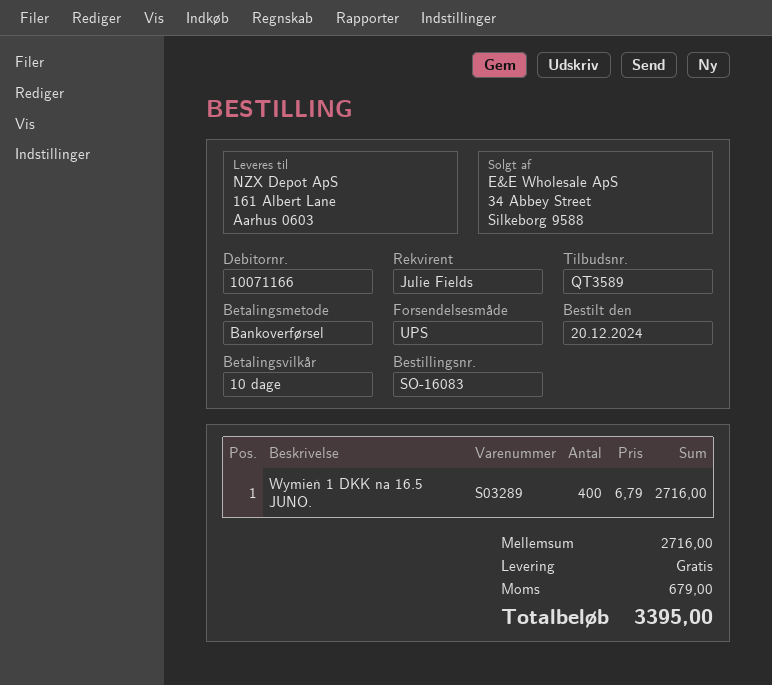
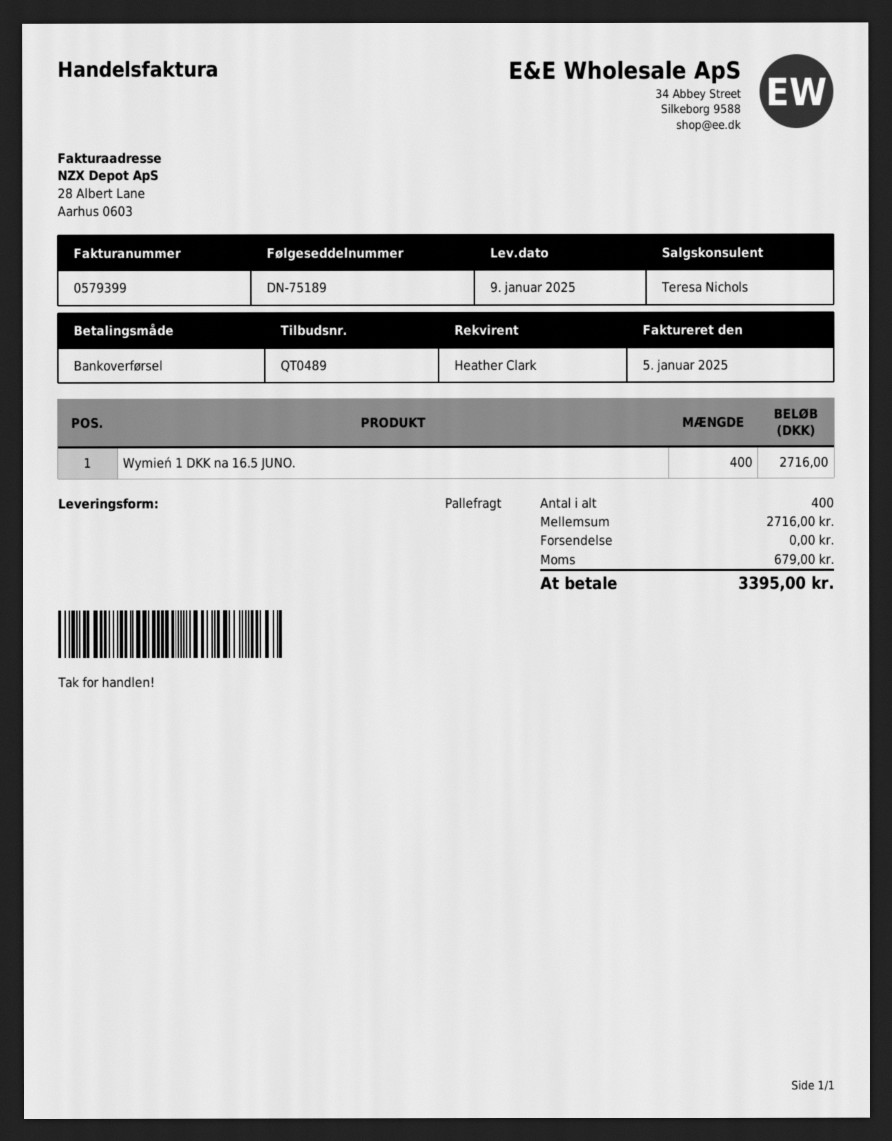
quote number: QT3589 -> QT0489
ordered by: Julie Fields -> Heather Clark
shipping method: UPS -> pallet freight

